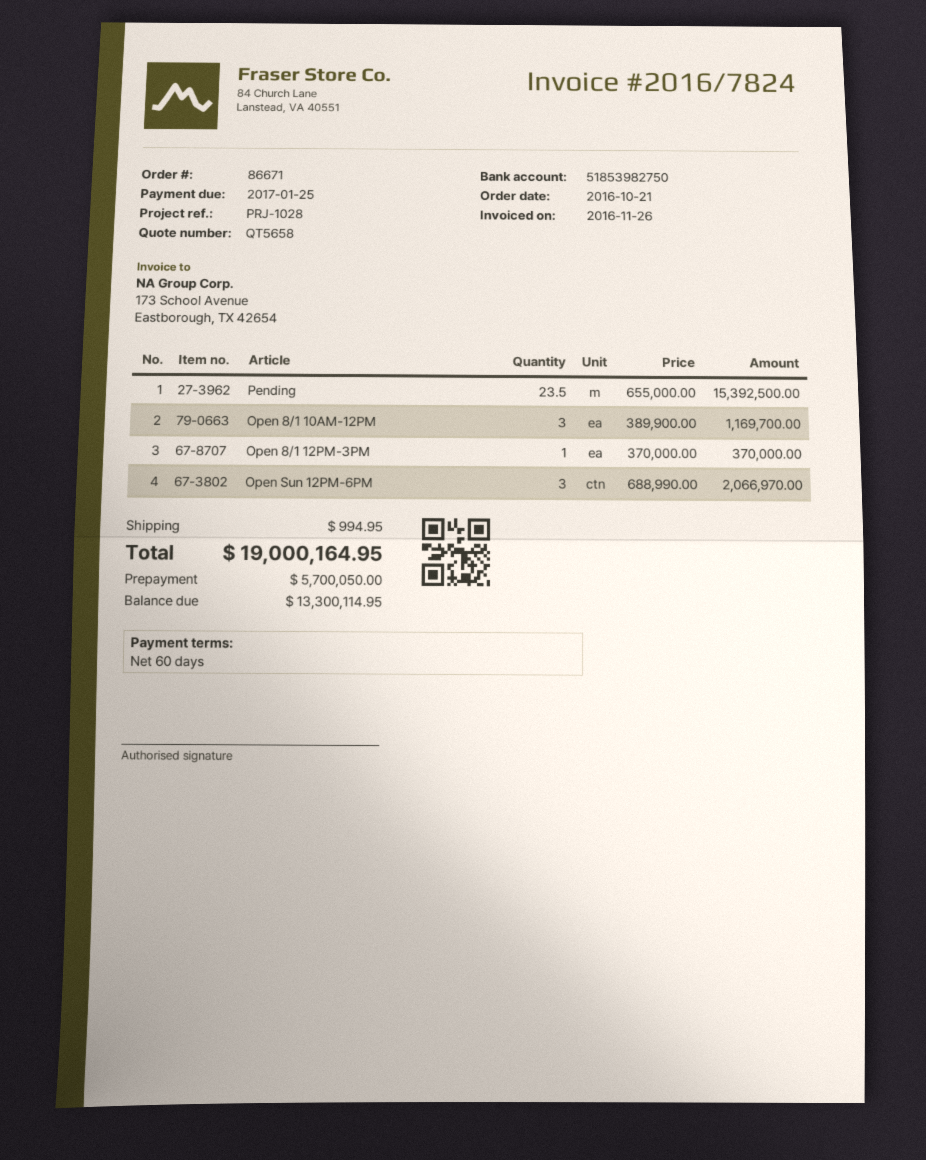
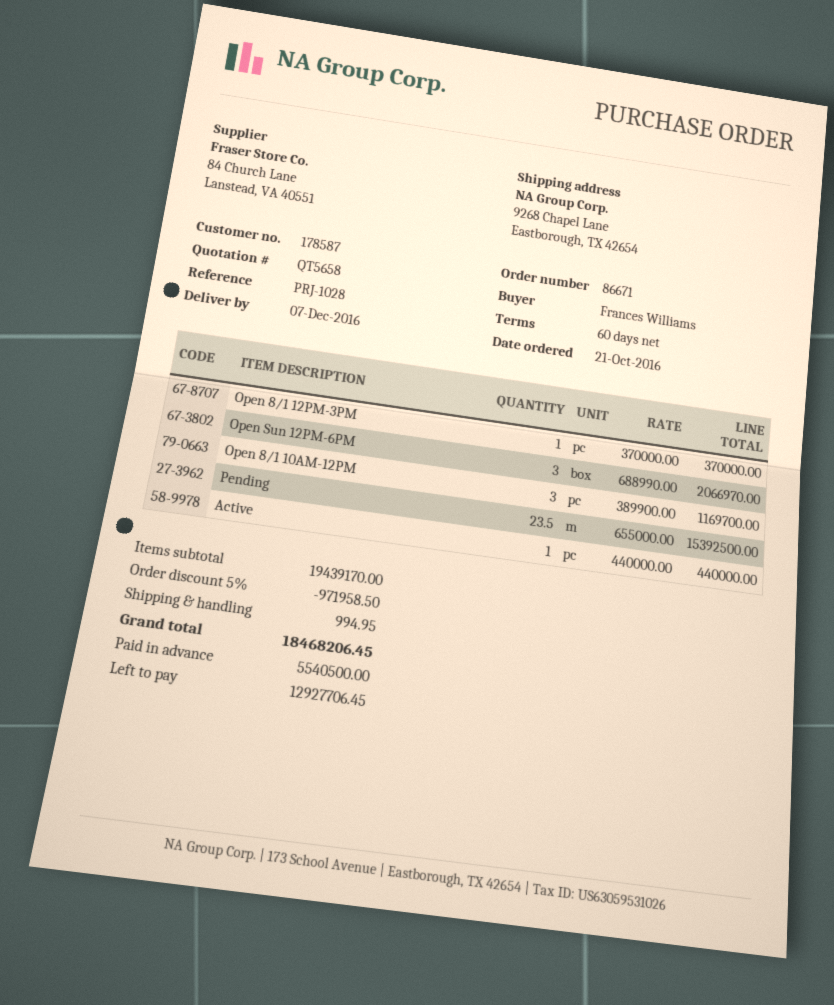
Active: none -> 1 x 440000.00 = 440000.00
discount: none -> 5% = 971958.50
total: 19000164.95 -> 18468206.45
deposit: 5700050.00 -> 5540500.00
balance: 13300114.95 -> 12927706.45

